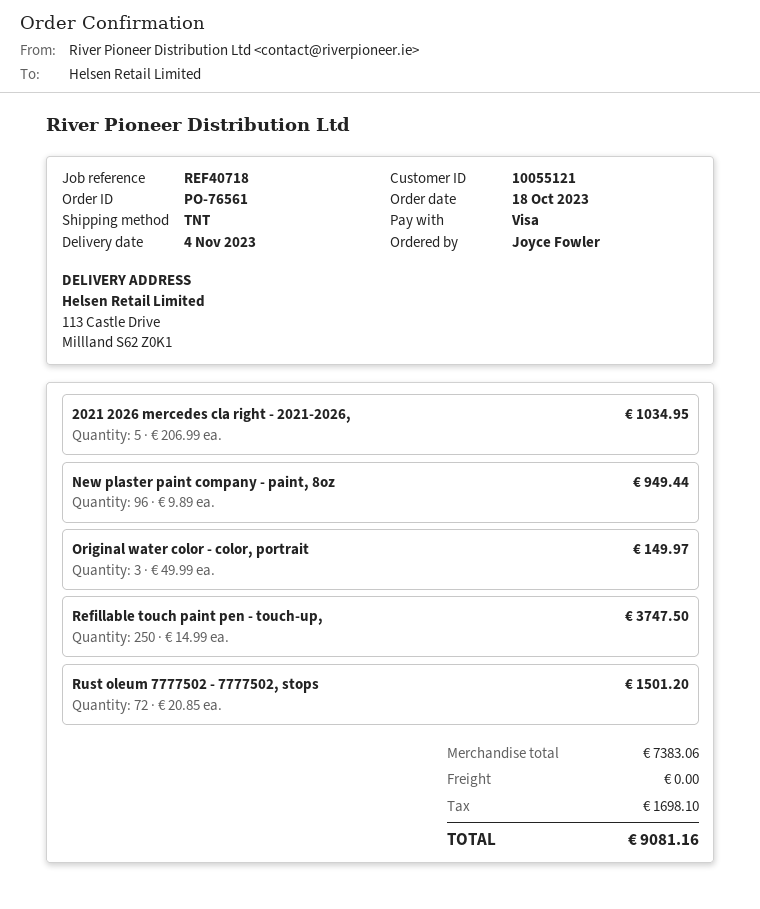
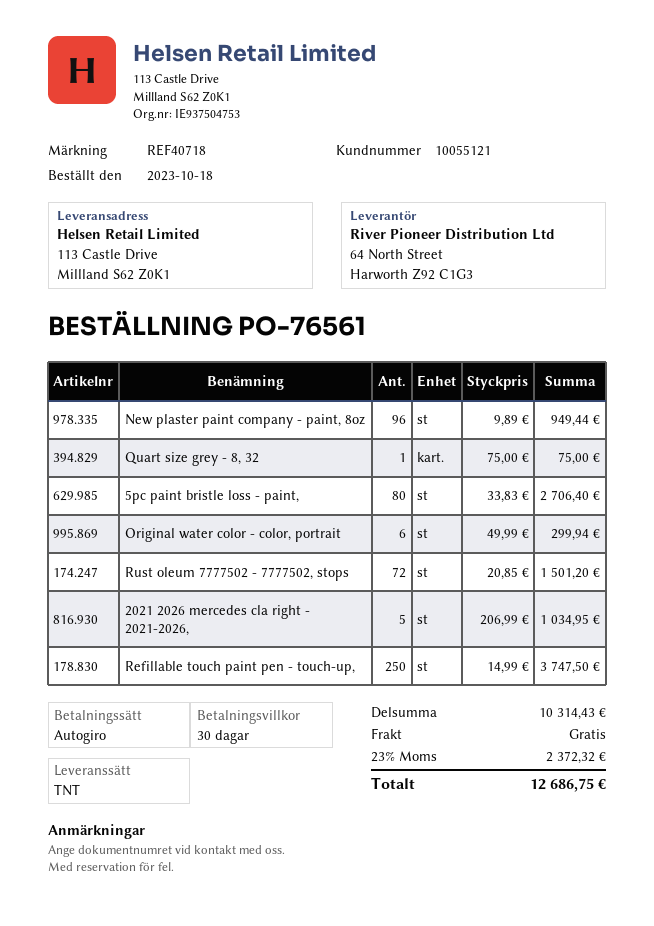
payment method: Visa -> direct debit
Original water color - color, portrait: 3 x 49.99 = 149.97 -> 6 x 49.99 = 299.94
Quart size grey - 8, 32: none -> 1 x 75.00 = 75.00
5pc paint bristle loss - paint,: none -> 80 x 33.83 = 2706.40
subtotal: 7383.06 -> 10314.43
tax: 1698.10 -> 2372.32
total: 9081.16 -> 12686.75

